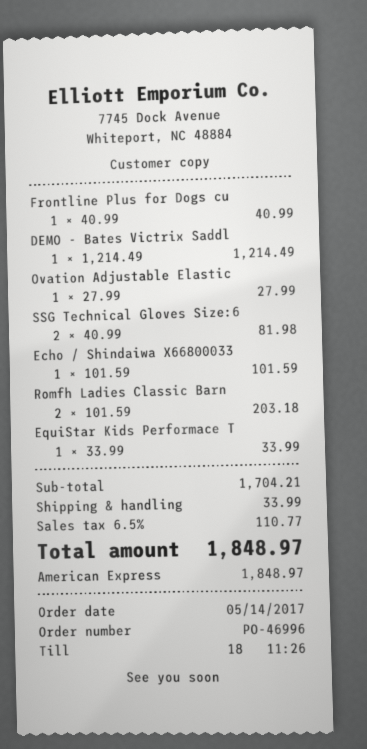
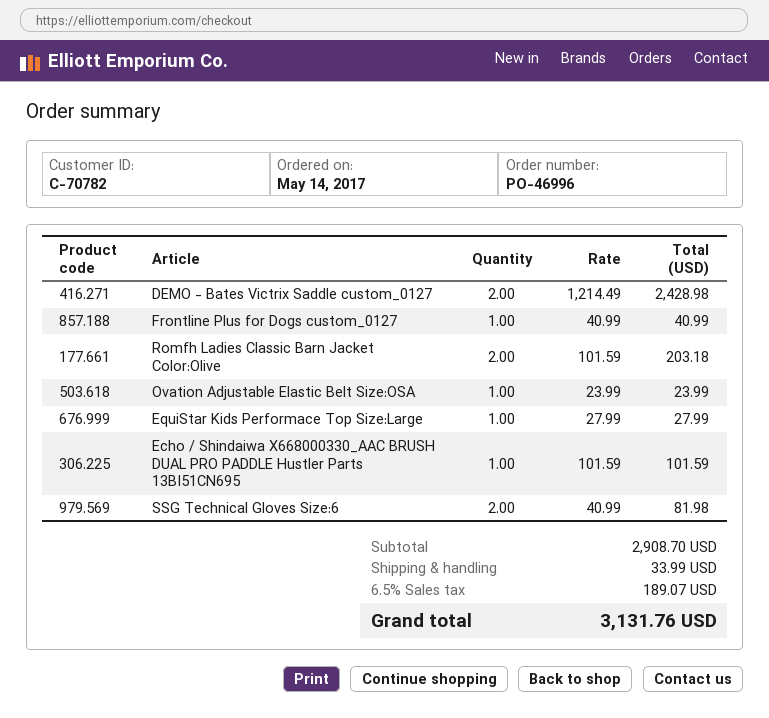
DEMO - Bates Victrix Saddl: 1 x 1214.49 = 1214.49 -> 2 x 1214.49 = 2428.98
Ovation Adjustable Elastic: 1 x 27.99 = 27.99 -> 1 x 23.99 = 23.99
EquiStar Kids Performace T: 1 x 33.99 = 33.99 -> 1 x 27.99 = 27.99
subtotal: 1704.21 -> 2908.70
tax: 6.5% = 110.77 -> 6.5% = 189.07
total: 1848.97 -> 3131.76

